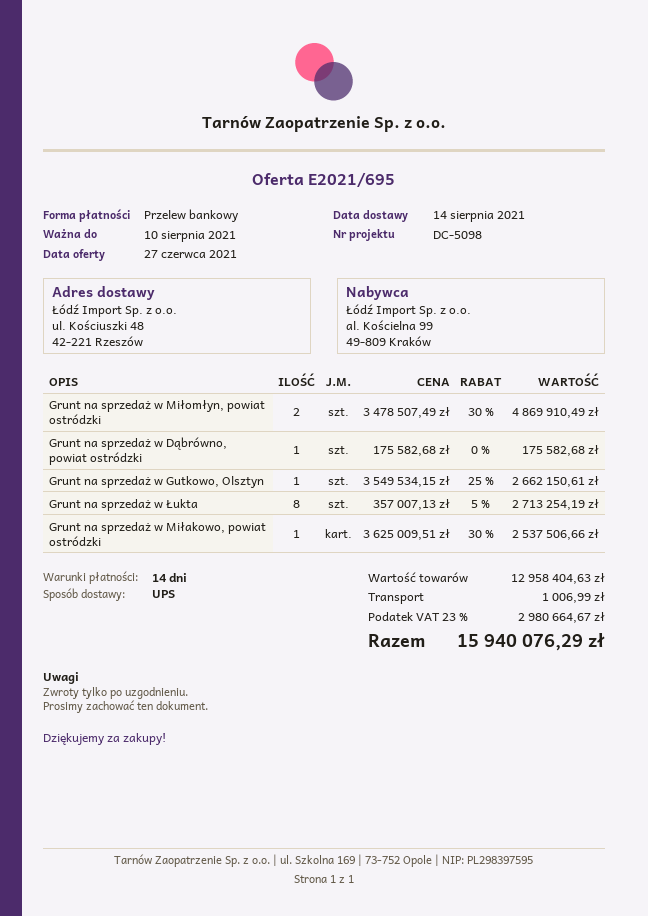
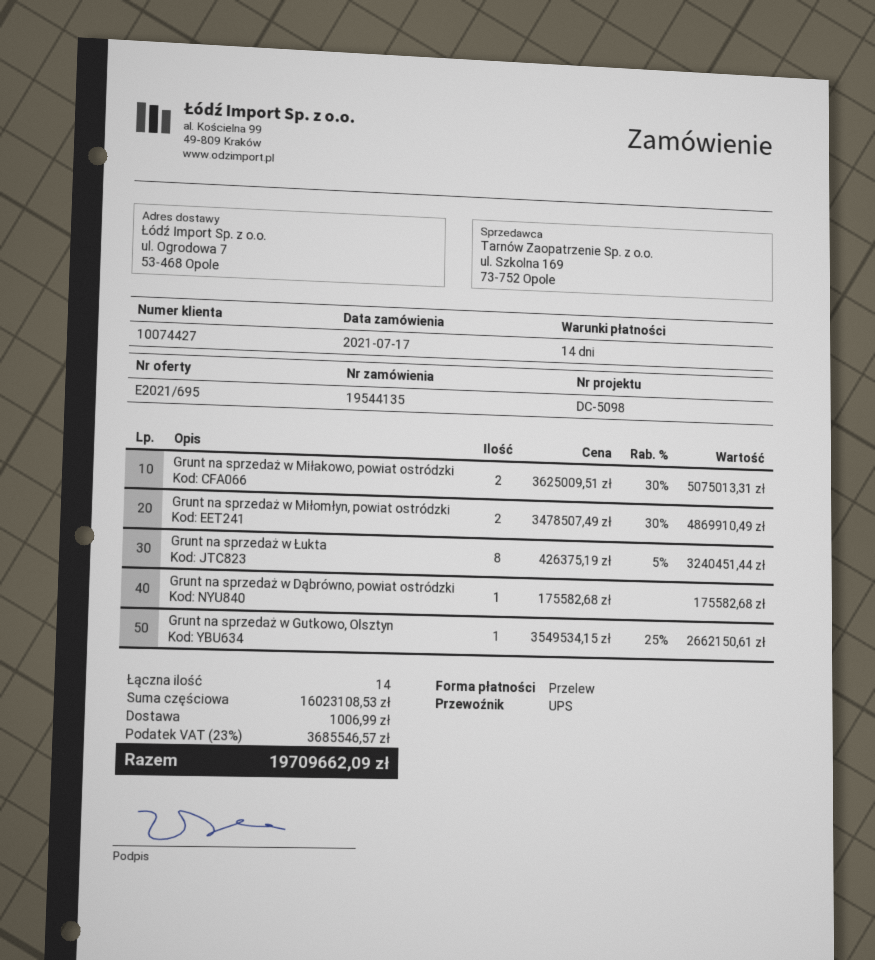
ship to: ul. Kościuszki 48, 42-221 Rzeszów -> ul. Ogrodowa 7, 53-468 Opole
Grunt na sprzedaż w Łukta: 8 x 357007.13 - 5% = 2713254.19 -> 8 x 426375.19 - 5% = 3240451.44
Grunt na sprzedaż w Miłakowo, powiat ostródzki: 1 x 3625009.51 - 30% = 2537506.66 -> 2 x 3625009.51 - 30% = 5075013.31
subtotal: 12958404.63 -> 16023108.53
tax: 23% = 2980664.67 -> 23% = 3685546.57
total: 15940076.29 -> 19709662.09

